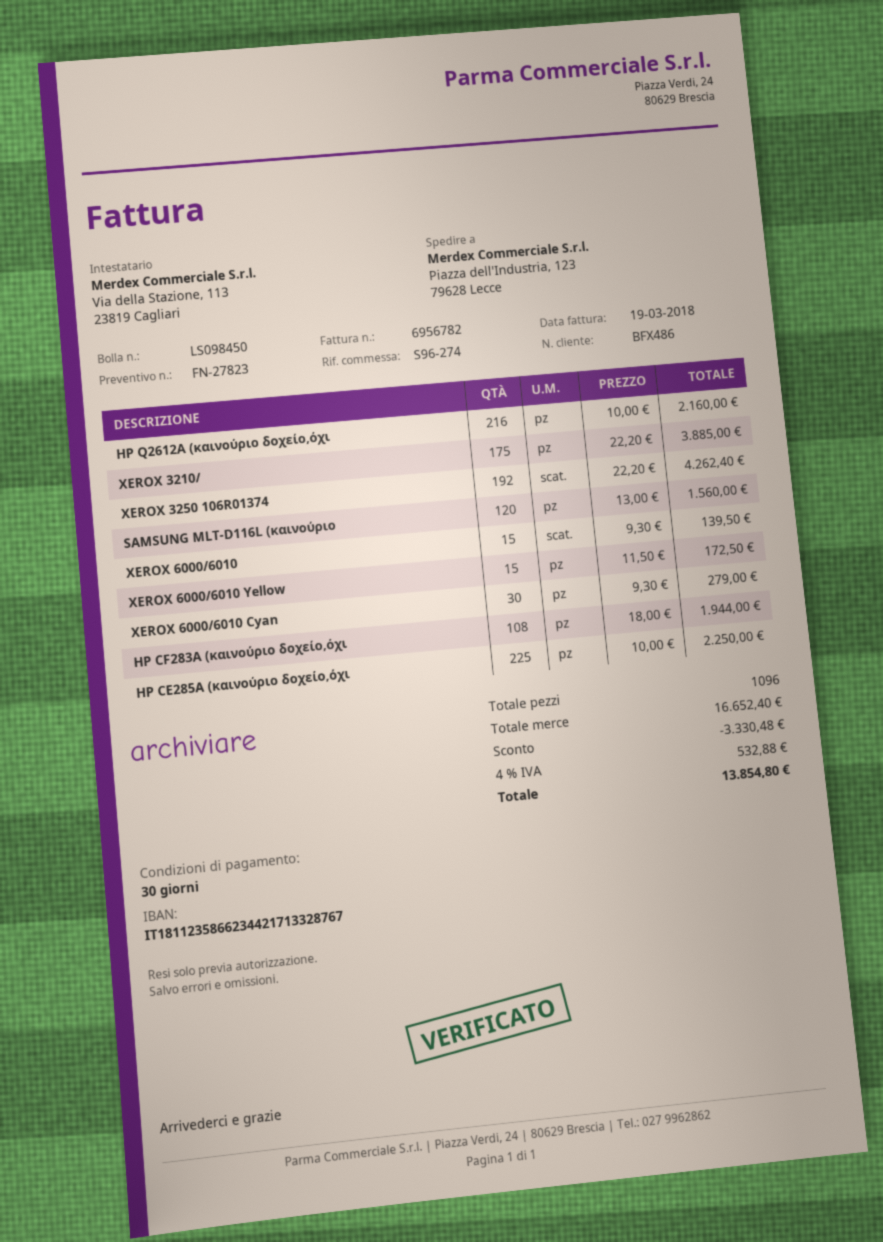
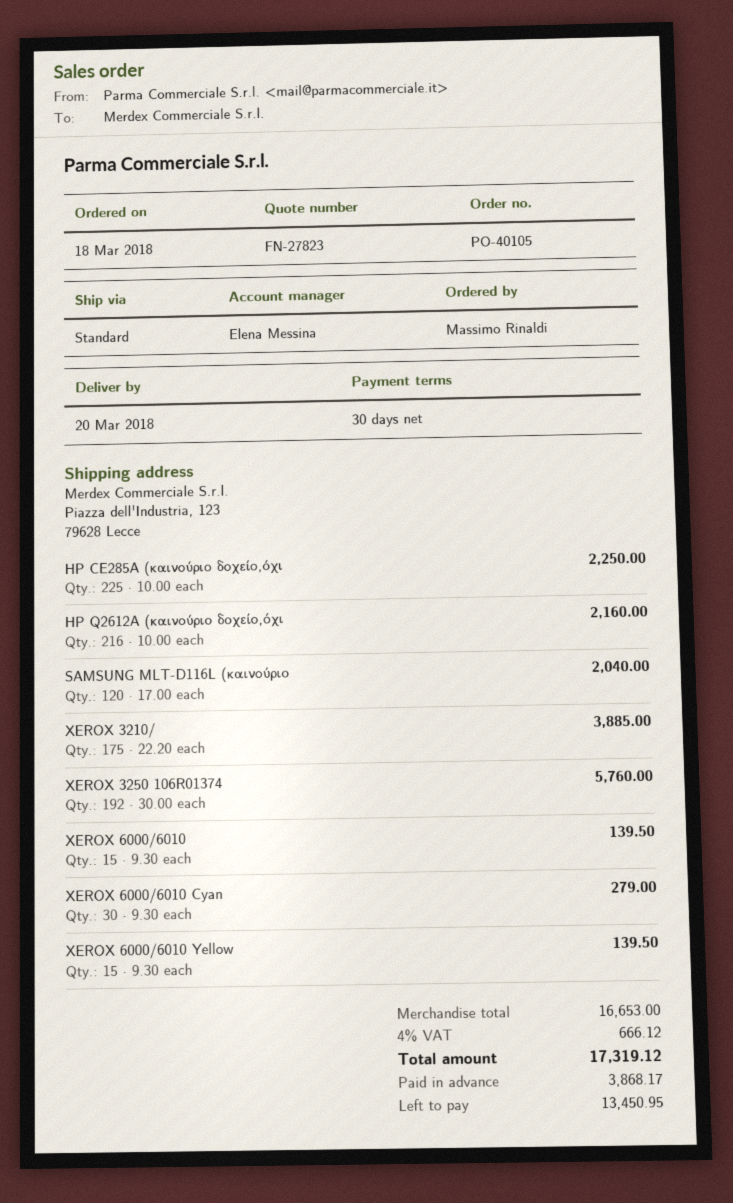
XEROX 3250 106R01374: 192 x 22.20 = 4262.40 -> 192 x 30.00 = 5760.00
SAMSUNG MLT-D116L (καινούριο: 120 x 13.00 = 1560.00 -> 120 x 17.00 = 2040.00
XEROX 6000/6010 Yellow: 15 x 11.50 = 172.50 -> 15 x 9.30 = 139.50
HP CF283A (καινούριο δοχείο,όχι: 108 x 18.00 = 1944.00 -> none
subtotal: 16652.40 -> 16653.00
discount: 3330.48 -> none
tax: 4% = 532.88 -> 4% = 666.12
total: 13854.80 -> 17319.12

